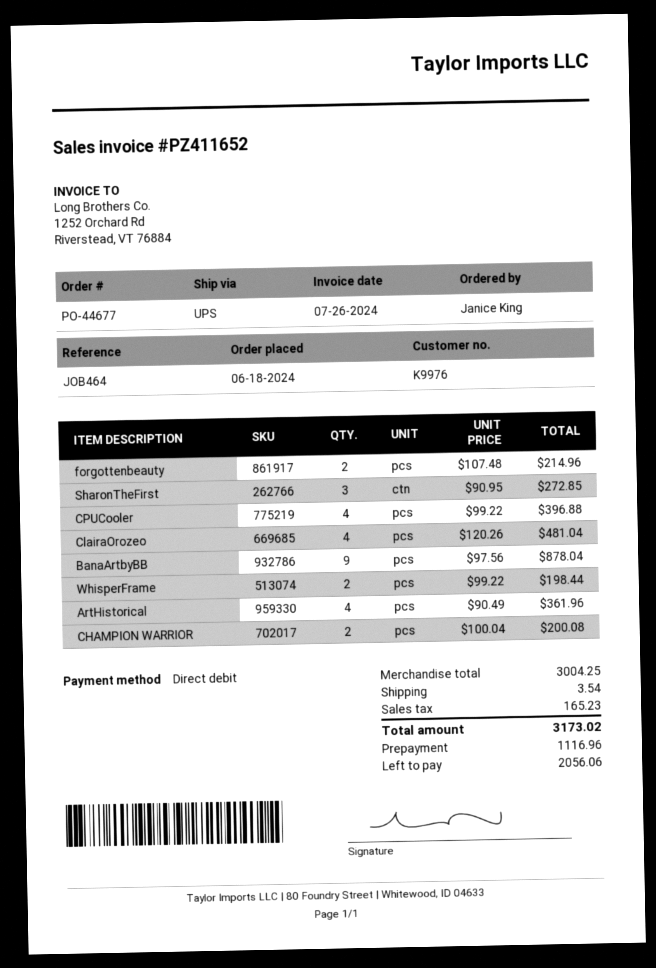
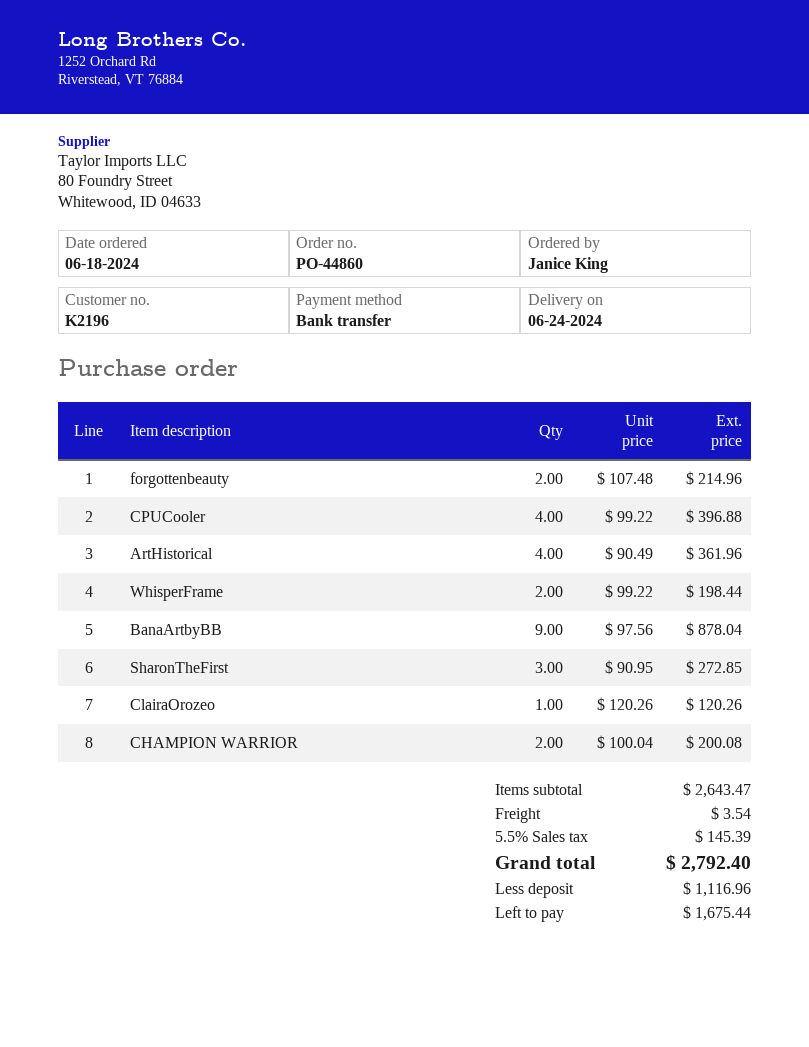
order number: PO-44677 -> PO-44860
customer number: K9976 -> K2196
payment method: direct debit -> bank transfer
ClairaOrozeo: 4 x 120.26 = 481.04 -> 1 x 120.26 = 120.26
subtotal: 3004.25 -> 2643.47
tax: 165.23 -> 145.39
total: 3173.02 -> 2792.40
balance: 2056.06 -> 1675.44

